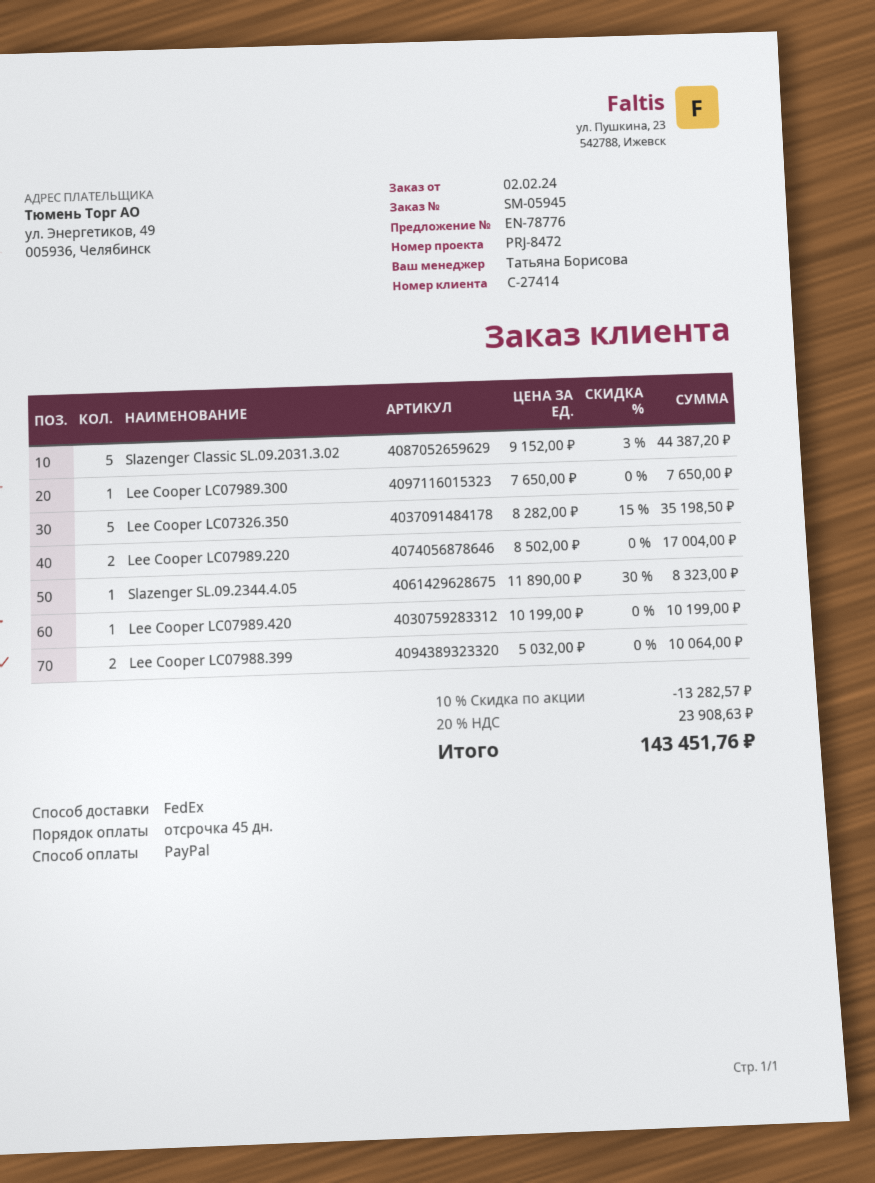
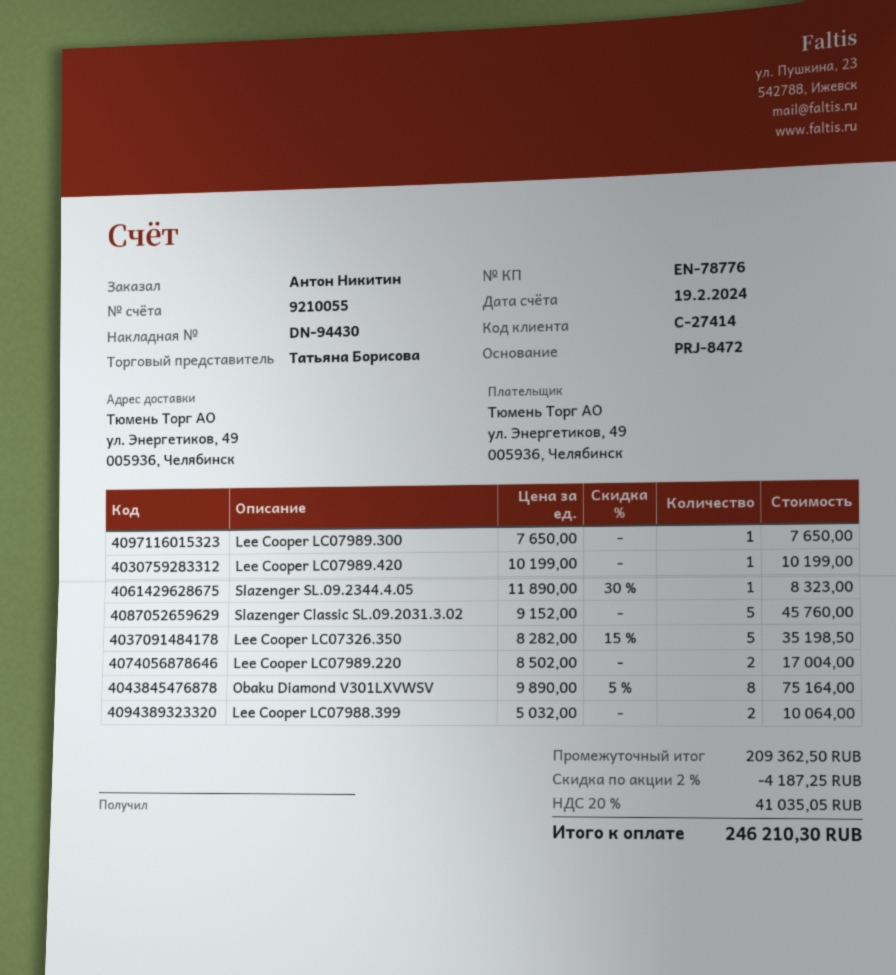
Slazenger Classic SL.09.2031.3.02: 5 x 9152.00 - 3% = 44387.20 -> 5 x 9152.00 = 45760.00
Obaku Diamond V301LXVWSV: none -> 8 x 9890.00 - 5% = 75164.00
discount: 10% = 13282.57 -> 2% = 4187.25
tax: 20% = 23908.63 -> 20% = 41035.05
total: 143451.76 -> 246210.30

